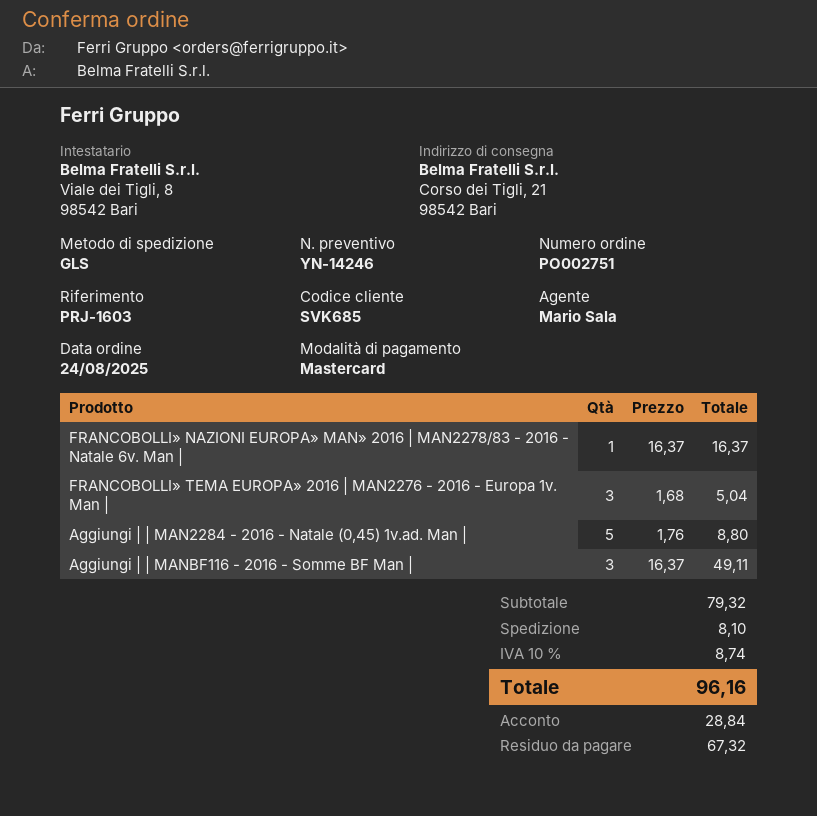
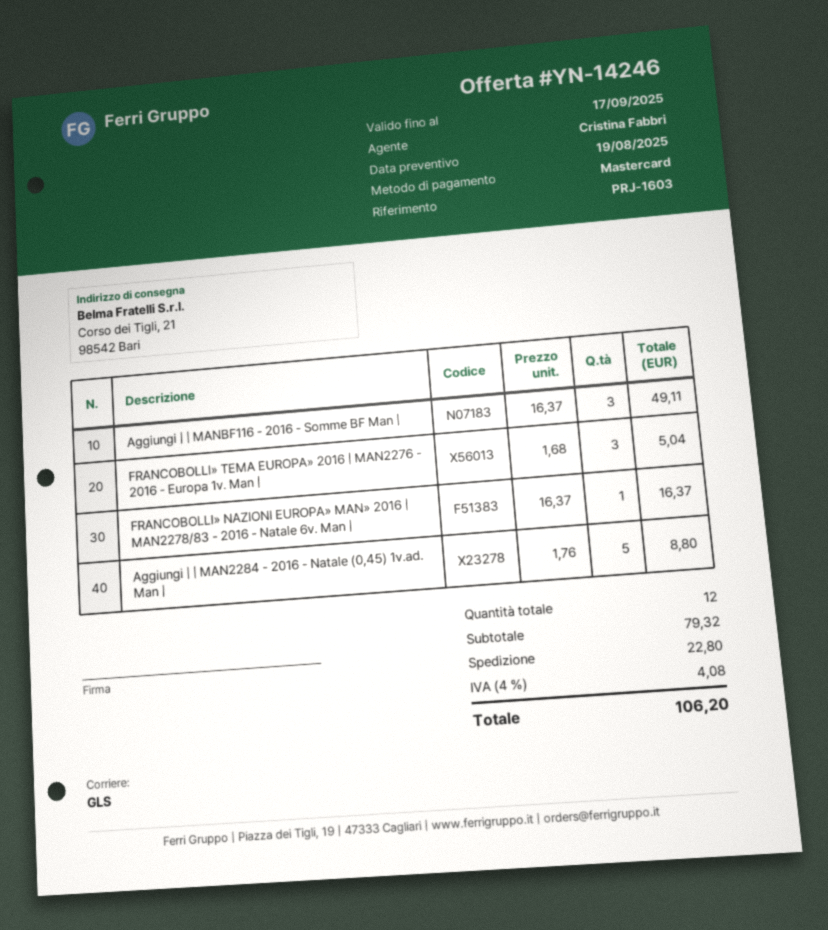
sales rep: Mario Sala -> Cristina Fabbri
shipping: 8.10 -> 22.80
tax: 10% = 8.74 -> 4% = 4.08
total: 96.16 -> 106.20

